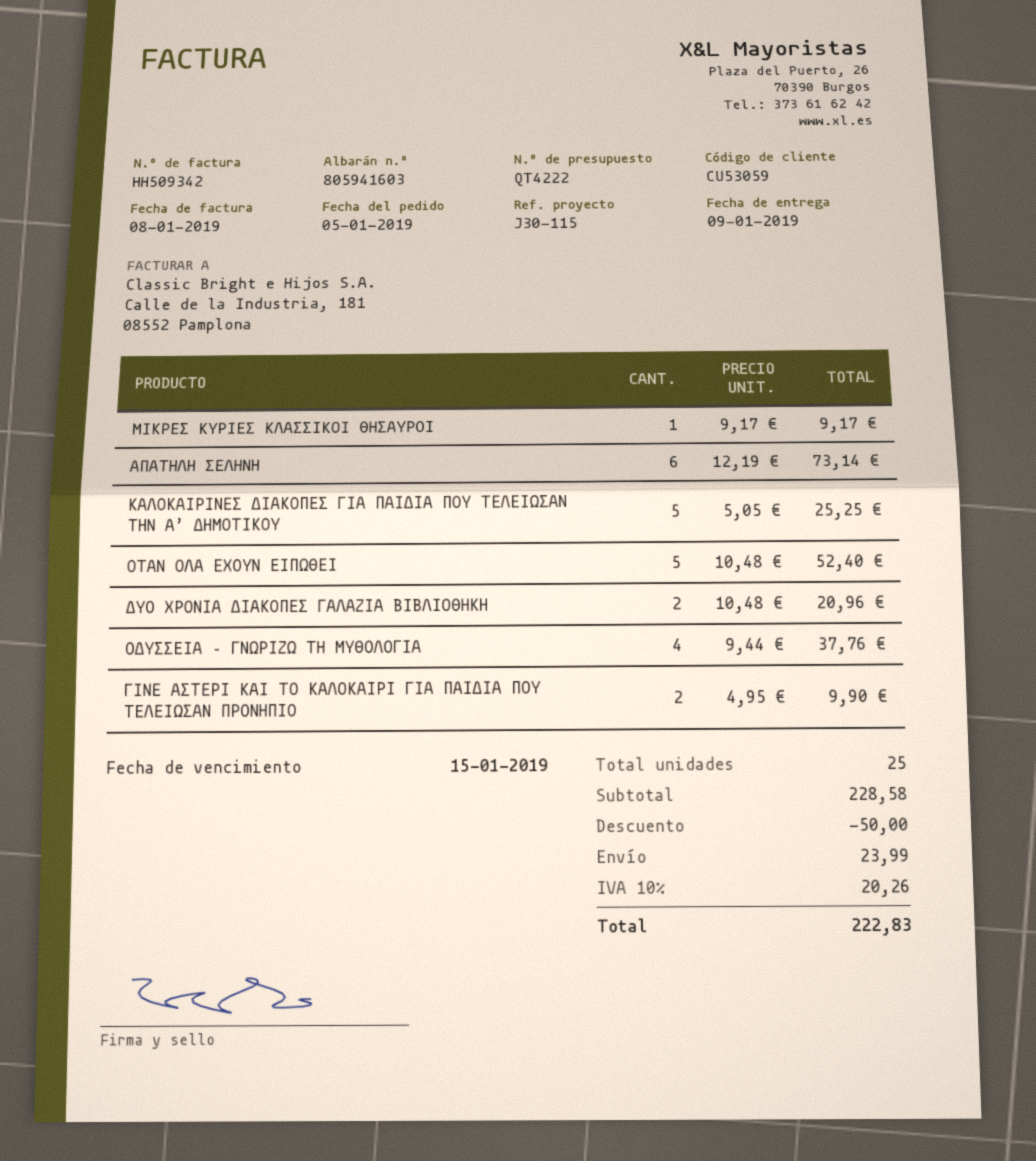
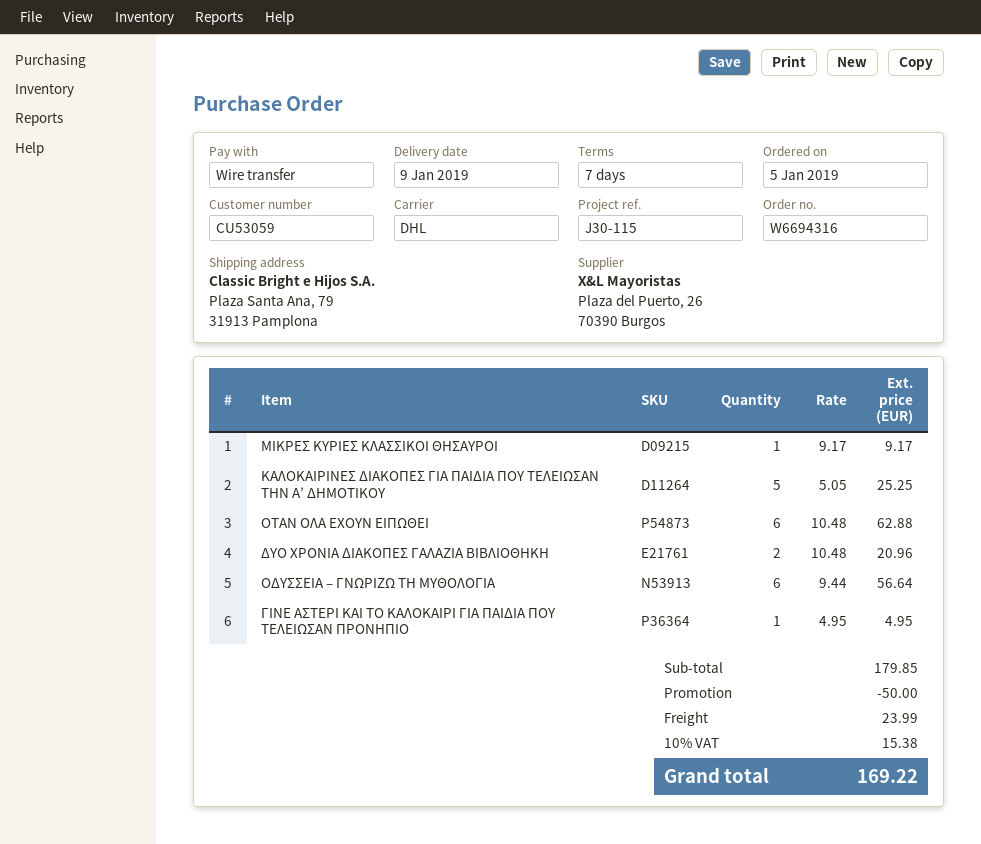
ΑΠΑΤΗΛΗ ΣΕΛΗΝΗ: 6 x 12.19 = 73.14 -> none
ΟΤΑΝ ΟΛΑ ΕΧΟΥΝ ΕΙΠΩΘΕΙ: 5 x 10.48 = 52.40 -> 6 x 10.48 = 62.88
ΟΔΥΣΣΕΙΑ – ΓΝΩΡΙΖΩ ΤΗ ΜΥΘΟΛΟΓΙΑ: 4 x 9.44 = 37.76 -> 6 x 9.44 = 56.64
ΓΙΝΕ ΑΣΤΕΡΙ ΚΑΙ ΤΟ ΚΑΛΟΚΑΙΡΙ ΓΙΑ ΠΑΙΔΙΑ ΠΟΥ ΤΕΛΕΙΩΣΑΝ ΠΡΟΝΗΠΙΟ: 2 x 4.95 = 9.90 -> 1 x 4.95 = 4.95
subtotal: 228.58 -> 179.85
tax: 10% = 20.26 -> 10% = 15.38
total: 222.83 -> 169.22

